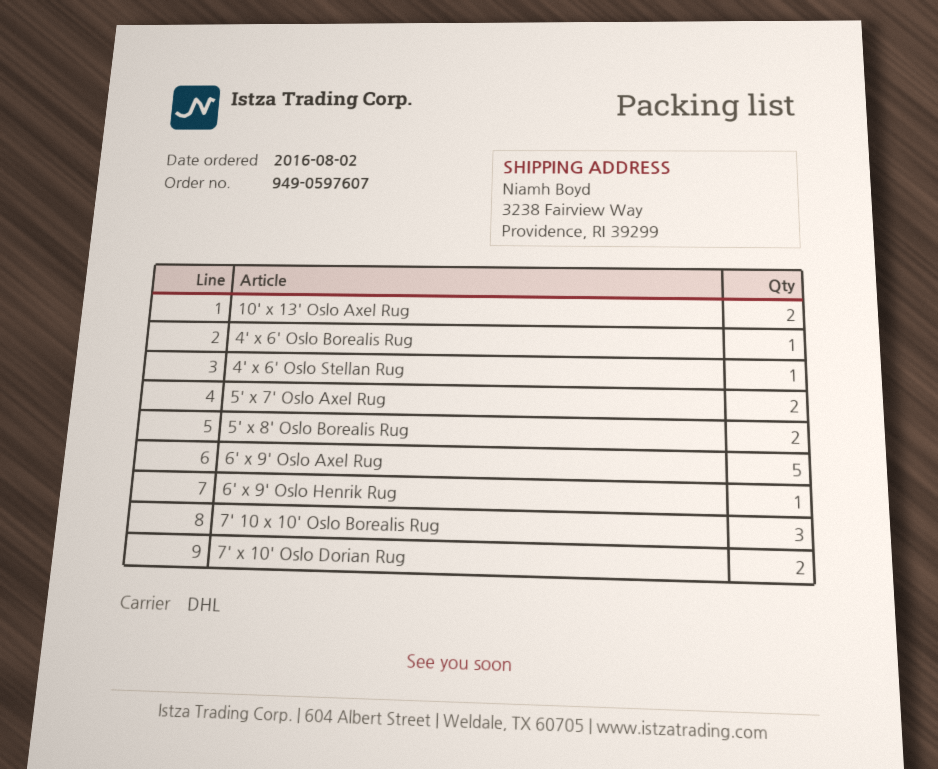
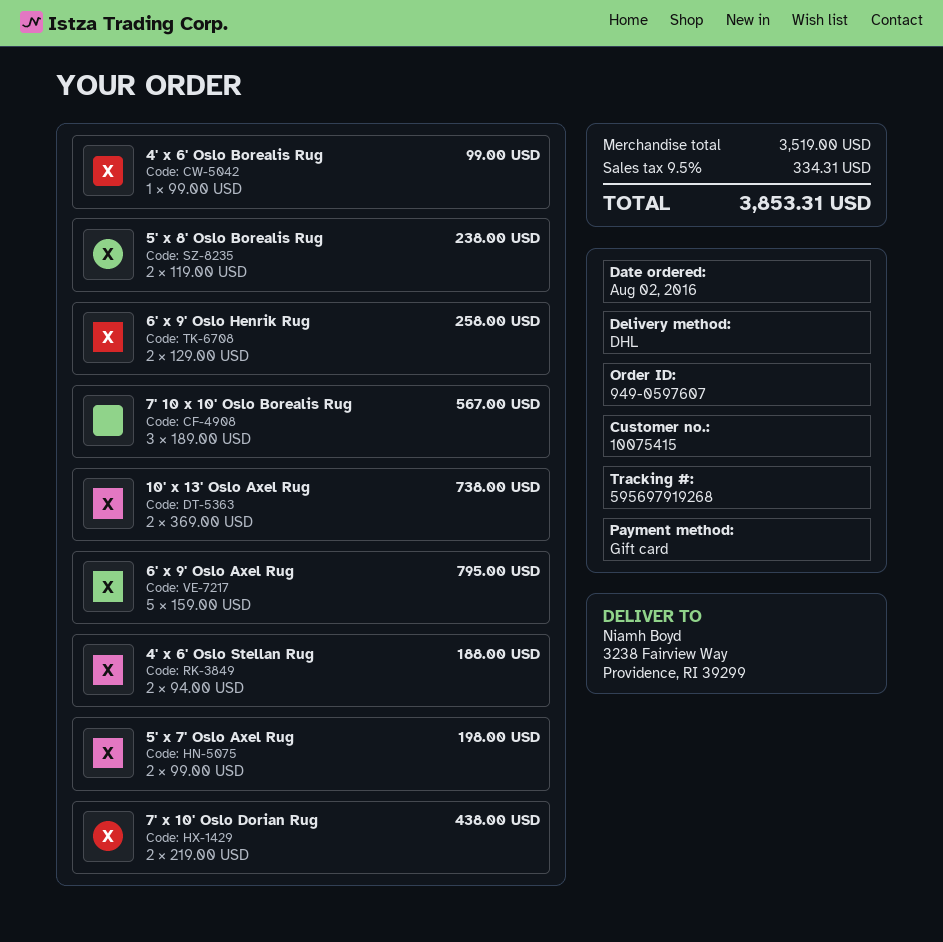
4' x 6' Oslo Stellan Rug: 1 -> 2
6' x 9' Oslo Henrik Rug: 1 -> 2

